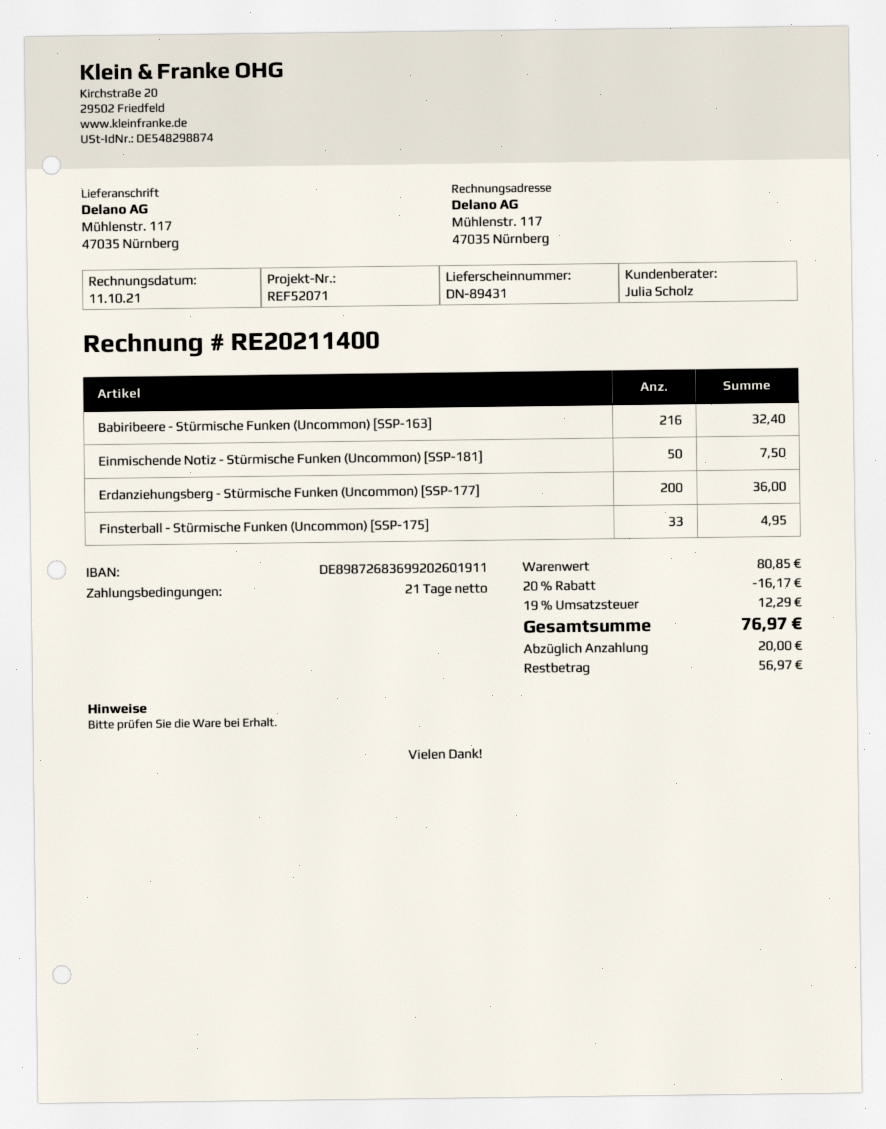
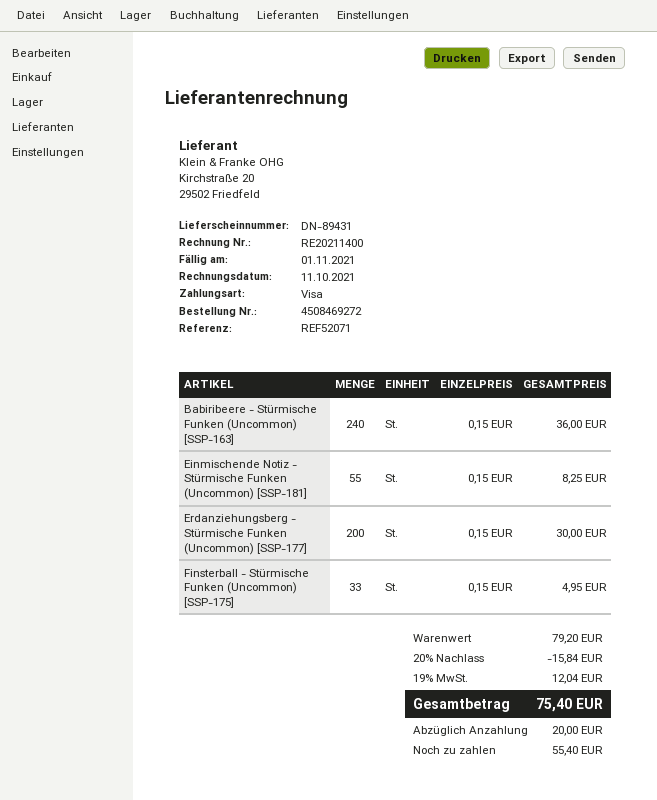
Babiribeere - Stürmische Funken (Uncommon) [SSP-163]: 216 for 32.40 -> 240 for 36.00
Einmischende Notiz - Stürmische Funken (Uncommon) [SSP-181]: 50 for 7.50 -> 55 for 8.25
Erdanziehungsberg - Stürmische Funken (Uncommon) [SSP-177]: 200 for 36.00 -> 200 for 30.00
subtotal: 80.85 -> 79.20
discount: 20% = 16.17 -> 20% = 15.84
tax: 19% = 12.29 -> 19% = 12.04
total: 76.97 -> 75.40
balance: 56.97 -> 55.40

